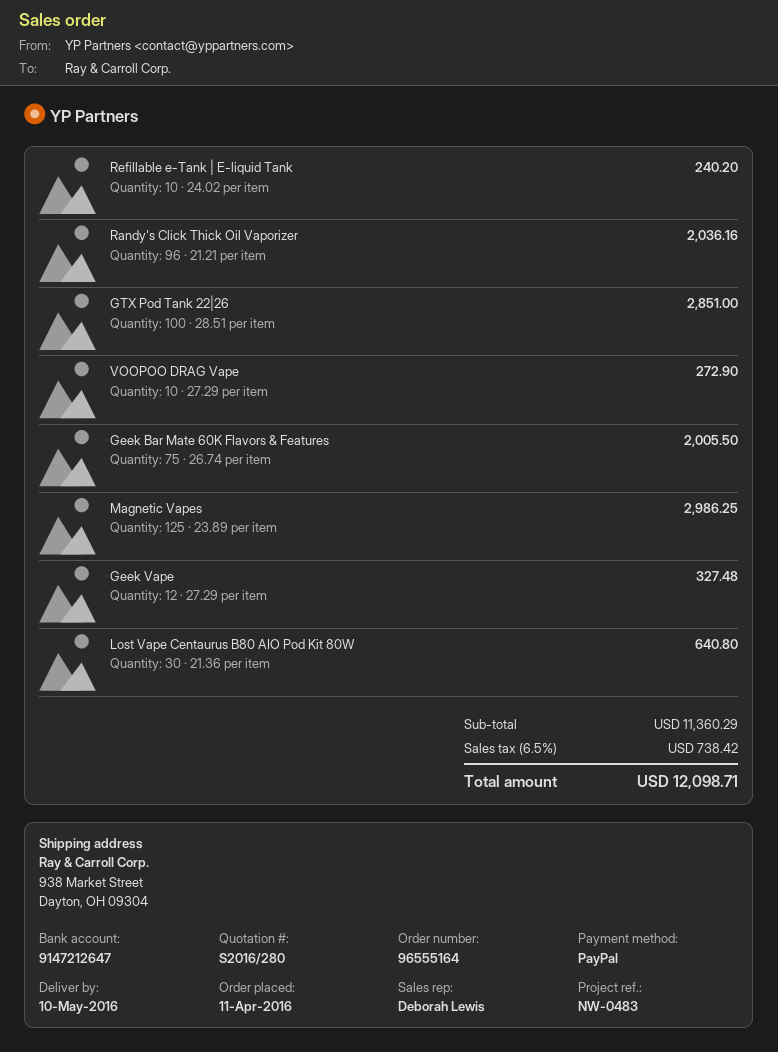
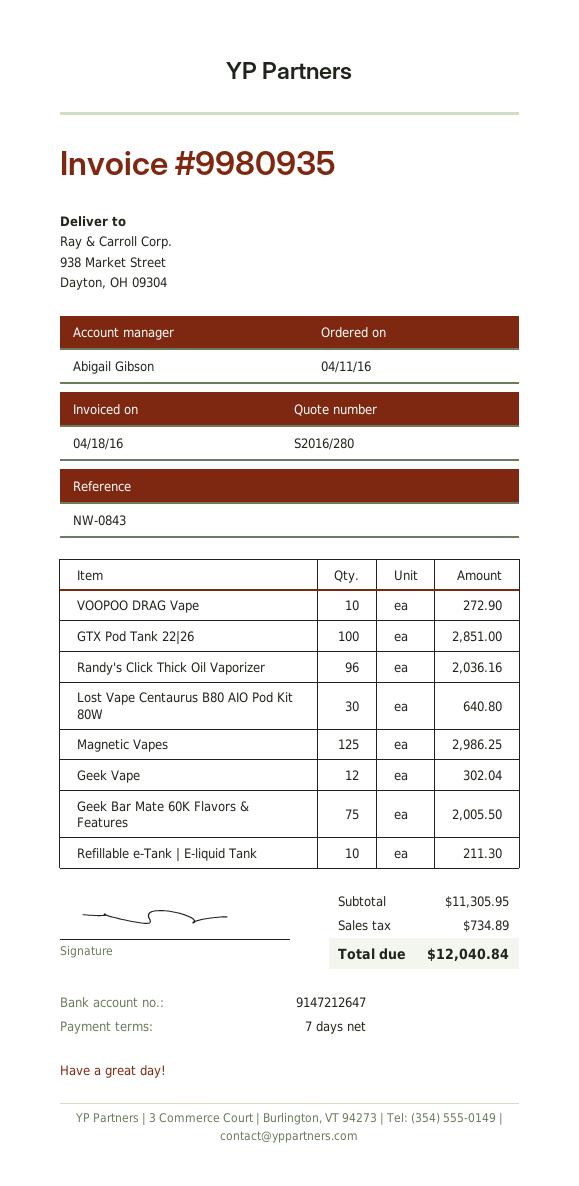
reference: NW-0483 -> NW-0843
sales rep: Deborah Lewis -> Abigail Gibson
Refillable e-Tank | E-liquid Tank: 10 for 240.20 -> 10 for 211.30
Geek Vape: 12 for 327.48 -> 12 for 302.04
subtotal: 11360.29 -> 11305.95
tax: 738.42 -> 734.89
total: 12098.71 -> 12040.84

